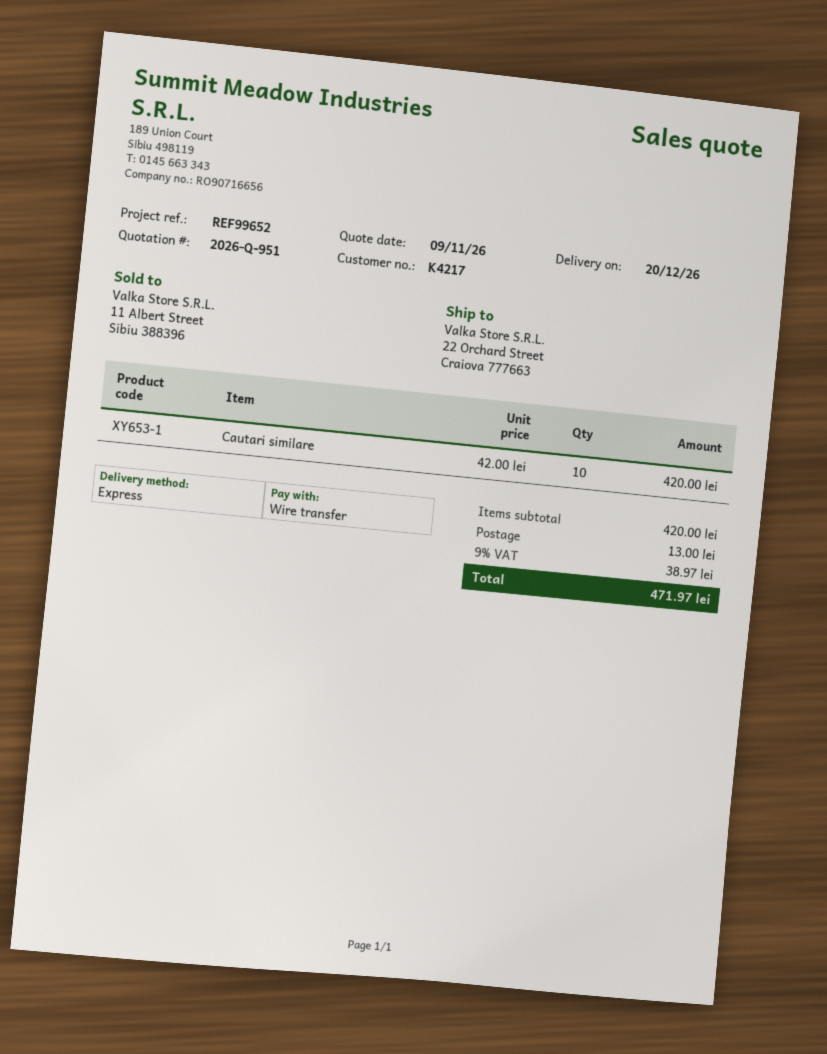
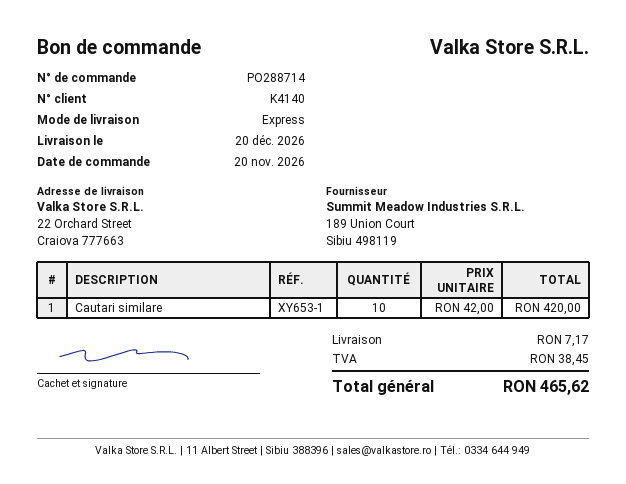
customer number: K4217 -> K4140
shipping: 13.00 -> 7.17
tax: 38.97 -> 38.45
total: 471.97 -> 465.62

